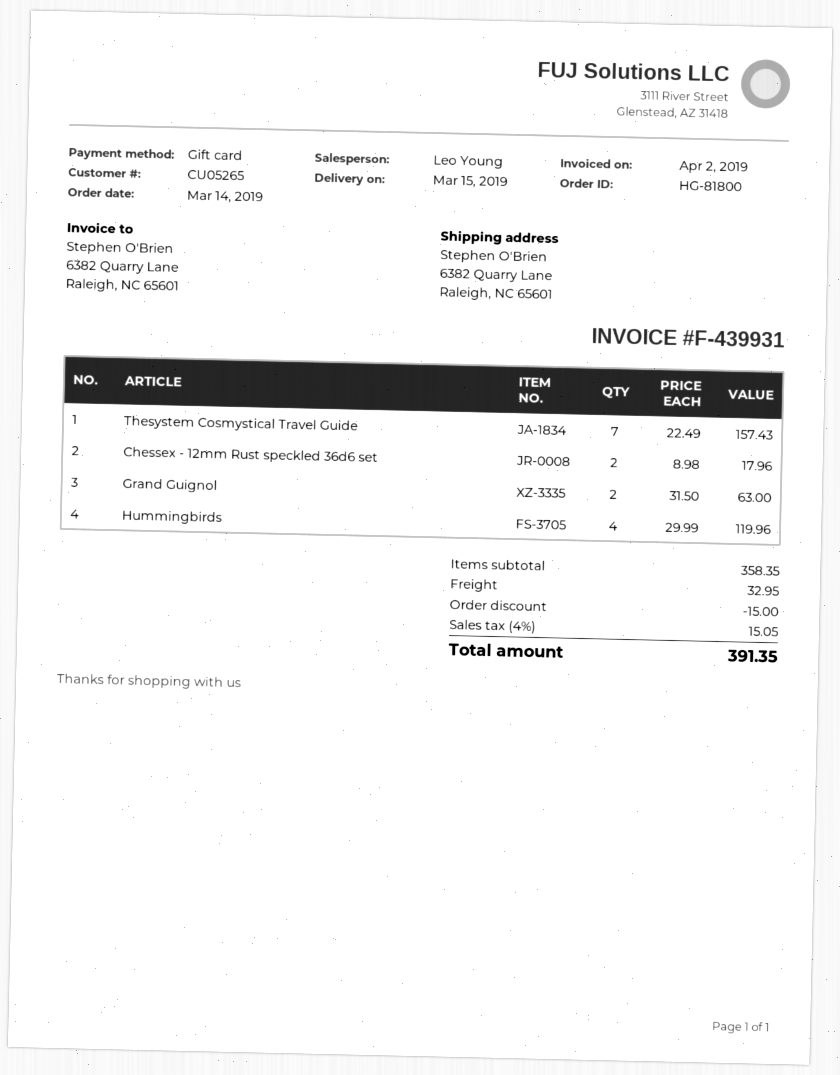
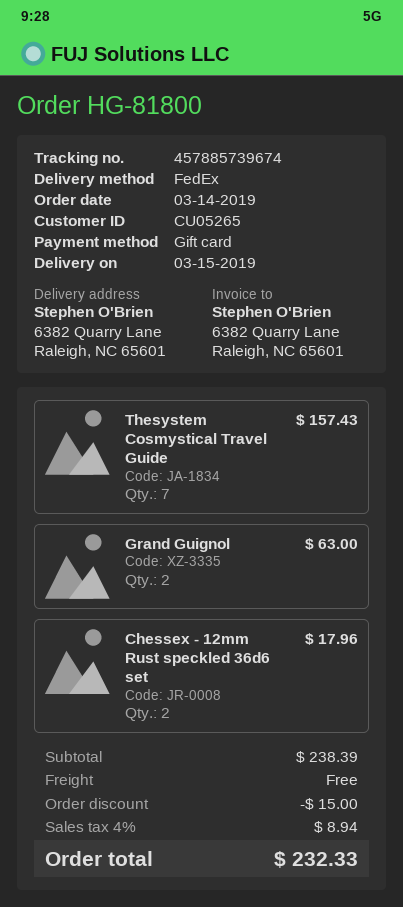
Hummingbirds: 4 for 119.96 -> none
subtotal: 358.35 -> 238.39
shipping: 32.95 -> 0.00
tax: 4% = 15.05 -> 4% = 8.94
total: 391.35 -> 232.33

